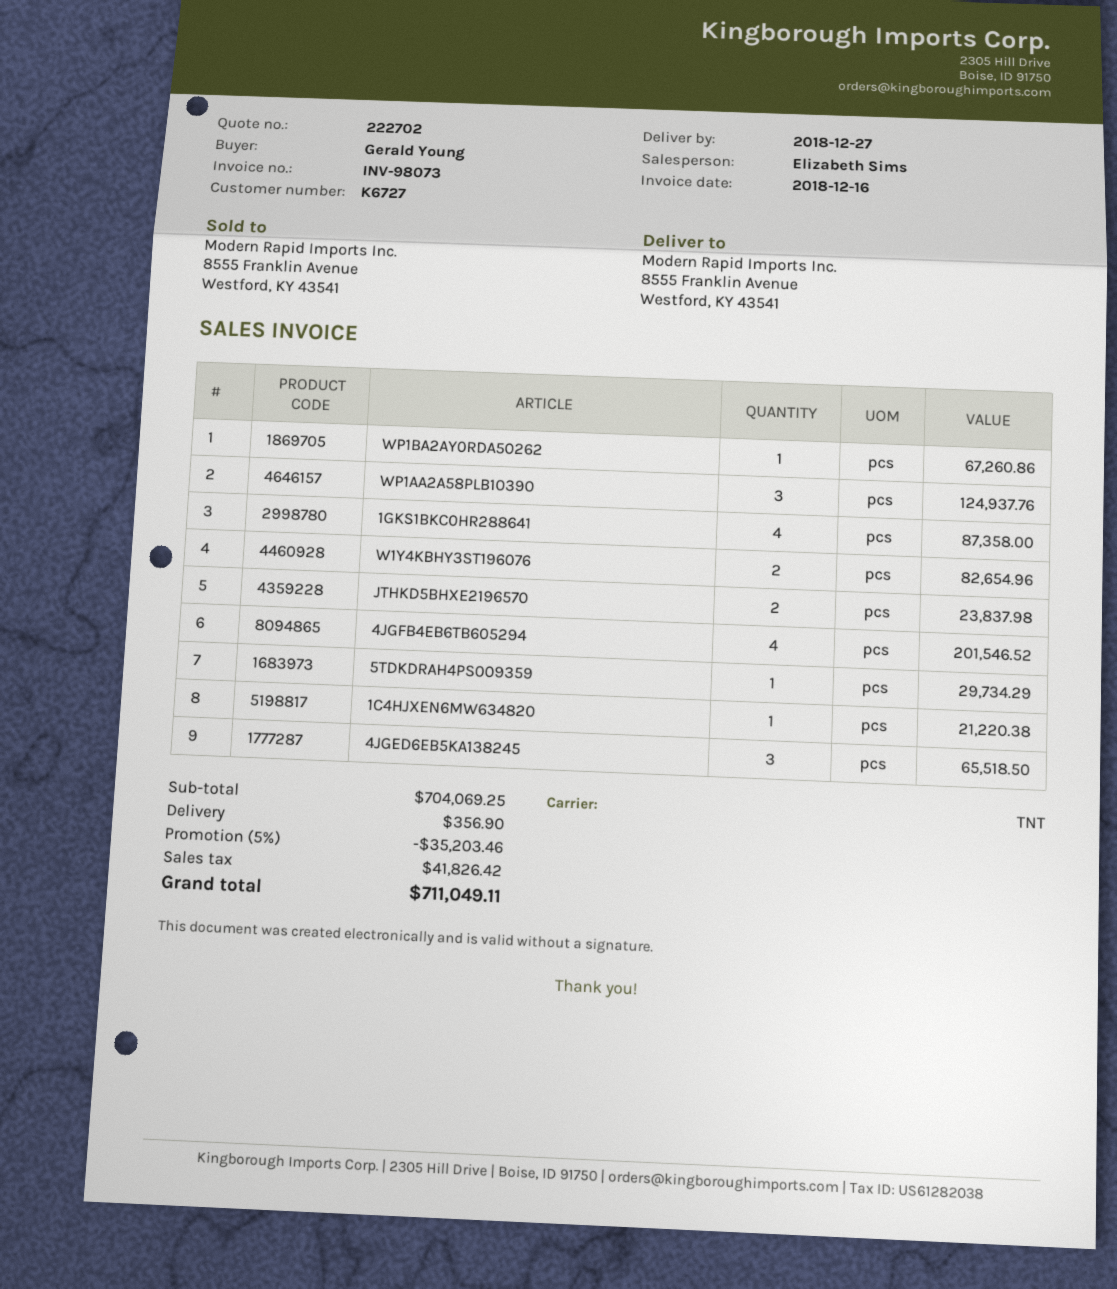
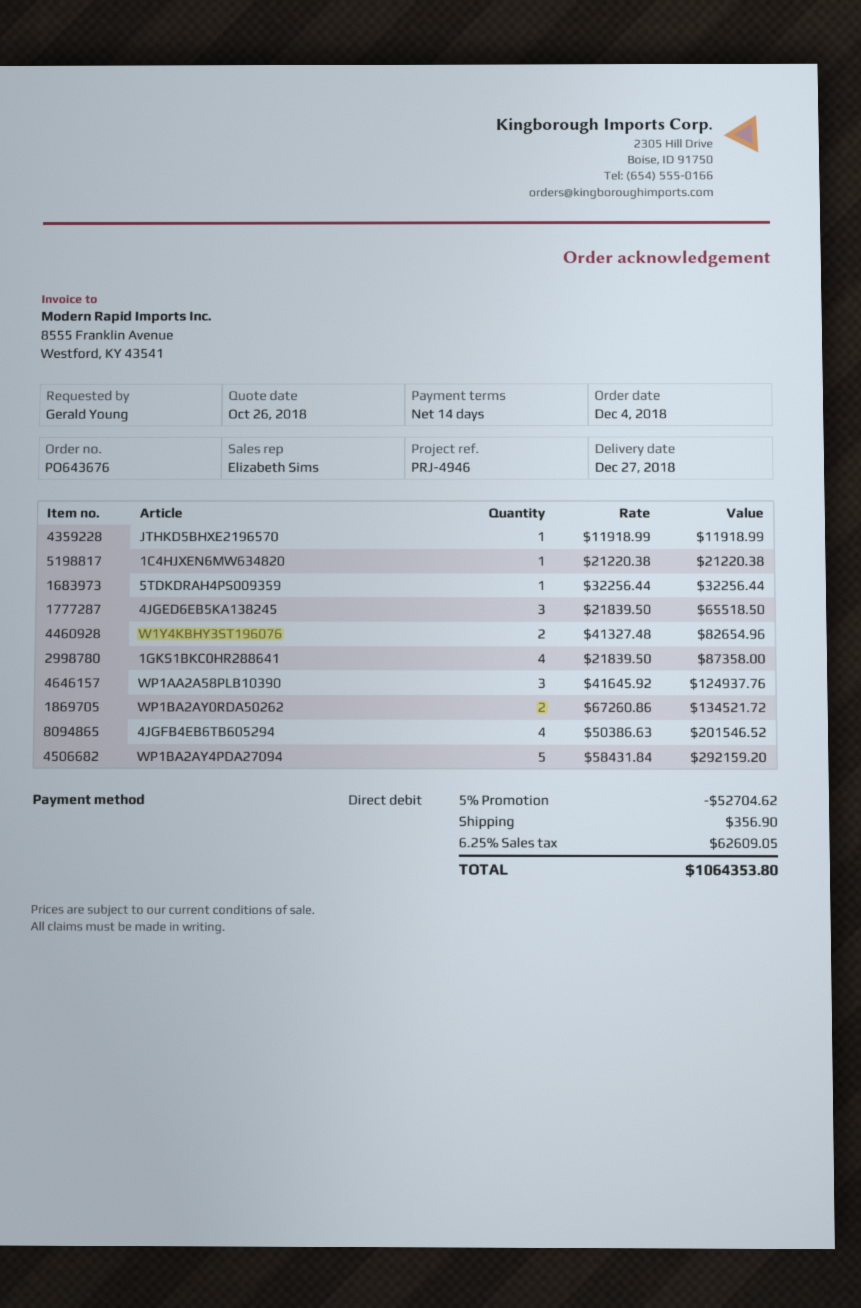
WP1BA2AY0RDA50262: 1 for 67260.86 -> 2 for 134521.72
JTHKD5BHXE2196570: 2 for 23837.98 -> 1 for 11918.99
5TDKDRAH4PS009359: 1 for 29734.29 -> 1 for 32256.44
WP1BA2AY4PDA27094: none -> 5 for 292159.20
discount: 5% = 35203.46 -> 5% = 52704.62
tax: 41826.42 -> 62609.05
total: 711049.11 -> 1064353.80

